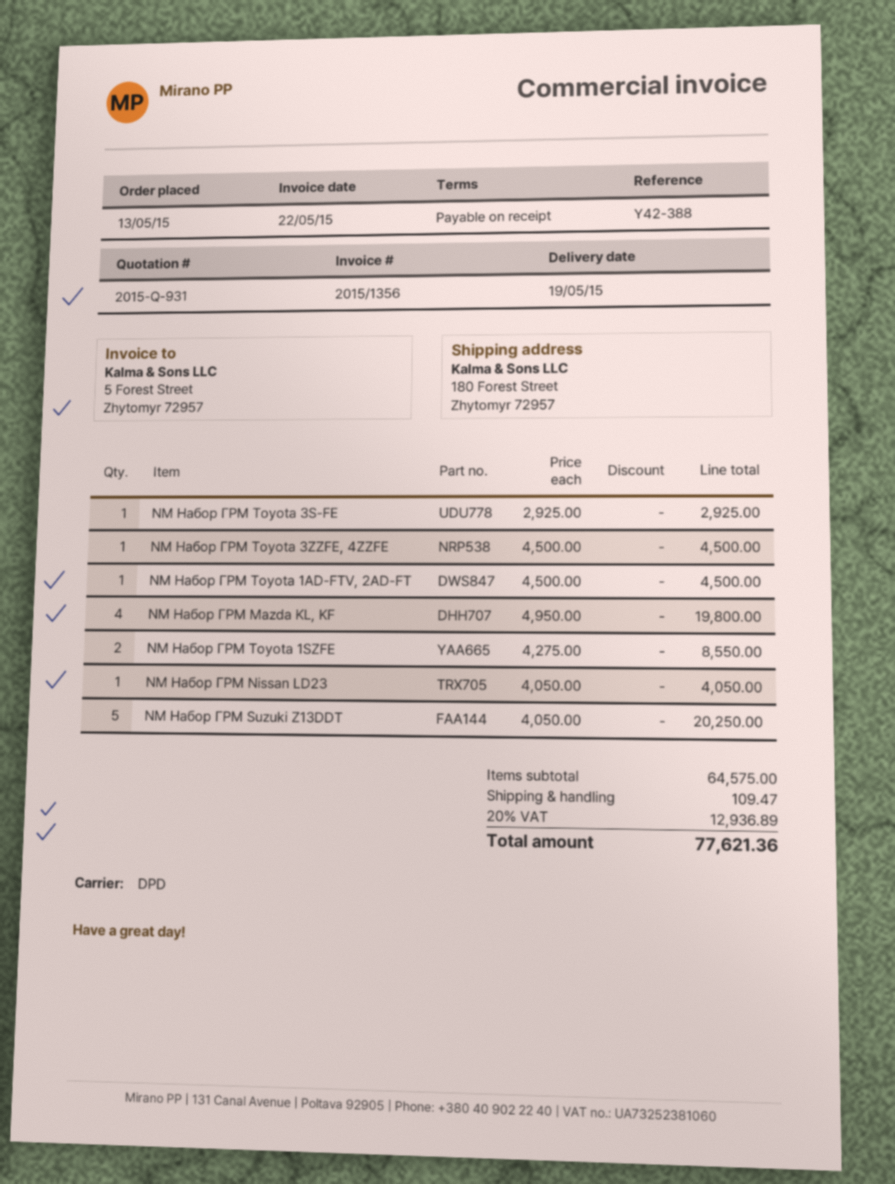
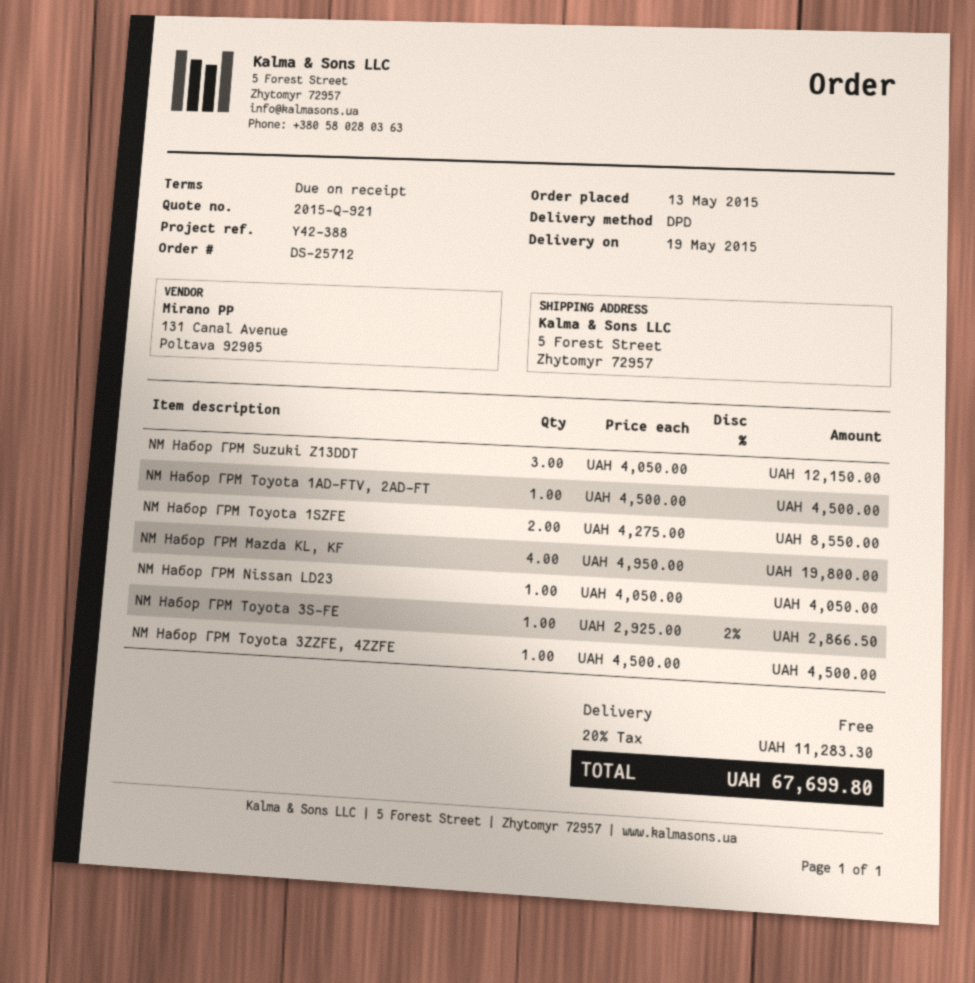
quote number: 2015-Q-931 -> 2015-Q-921
ship to: 180 Forest Street, Zhytomyr 72957 -> 5 Forest Street, Zhytomyr 72957
NM Набор ГРМ Toyota 3S-FE: 1 x 2925.00 = 2925.00 -> 1 x 2925.00 - 2% = 2866.50
NM Набор ГРМ Suzuki Z13DDT: 5 x 4050.00 = 20250.00 -> 3 x 4050.00 = 12150.00
shipping: 109.47 -> 0.00
tax: 20% = 12936.89 -> 20% = 11283.30
total: 77621.36 -> 67699.80

